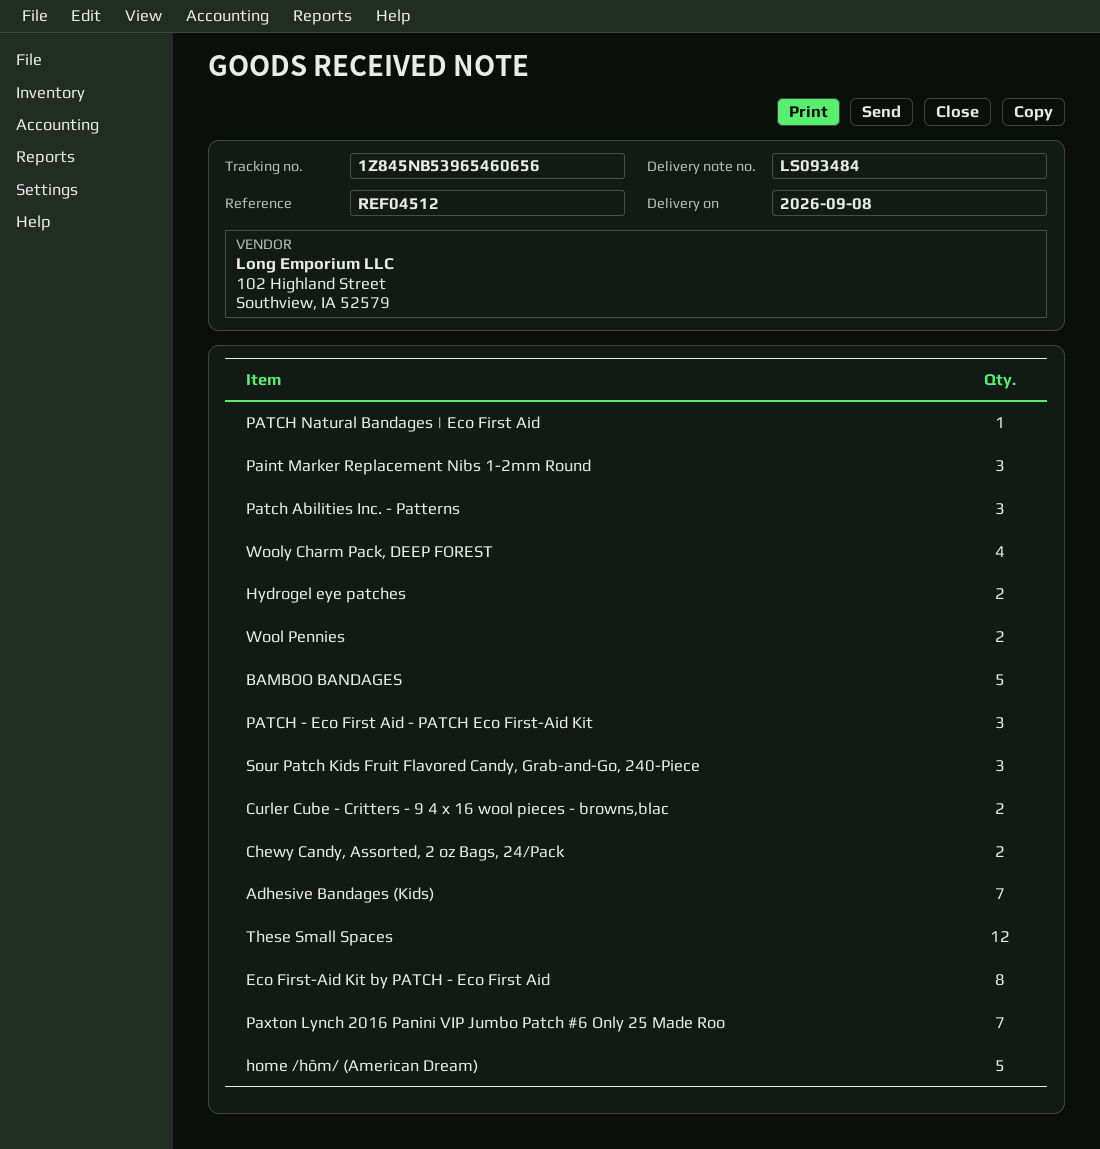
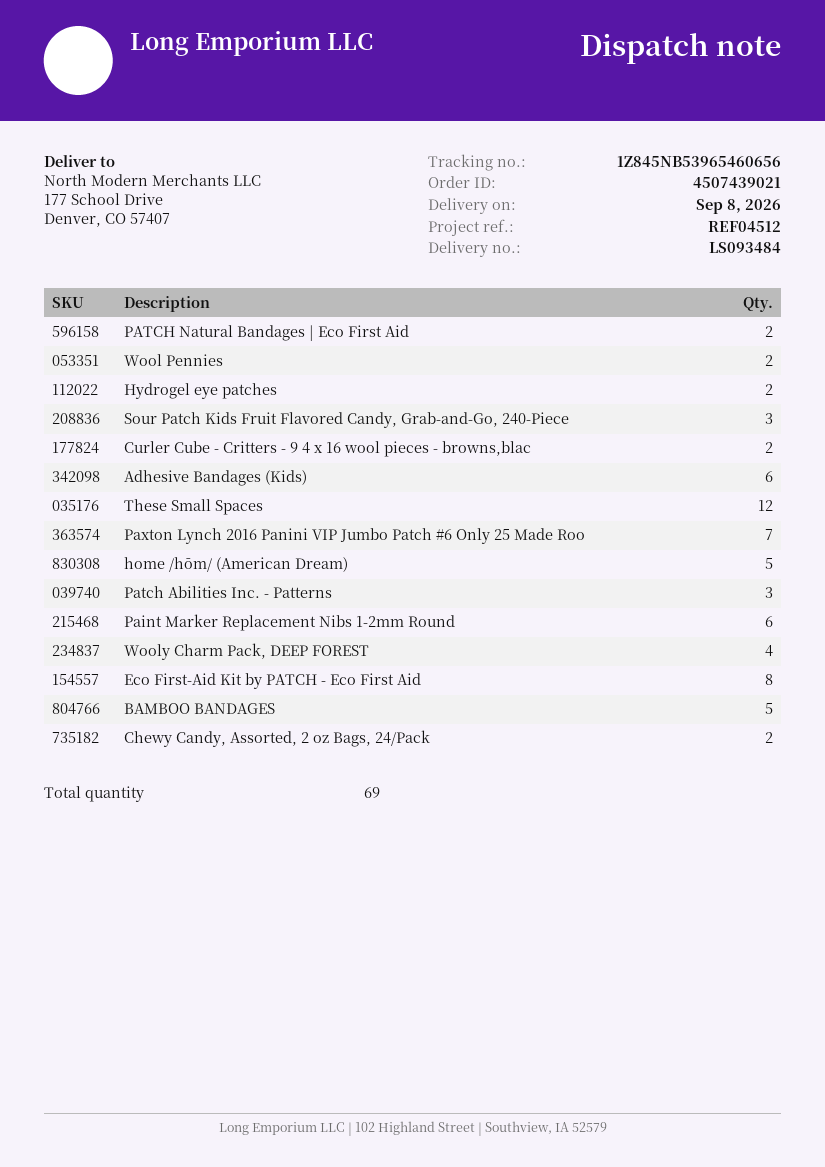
PATCH Natural Bandages | Eco First Aid: 1 -> 2
Paint Marker Replacement Nibs 1-2mm Round: 3 -> 6
PATCH - Eco First Aid - PATCH Eco First-Aid Kit: 3 -> none
Adhesive Bandages (Kids): 7 -> 6

